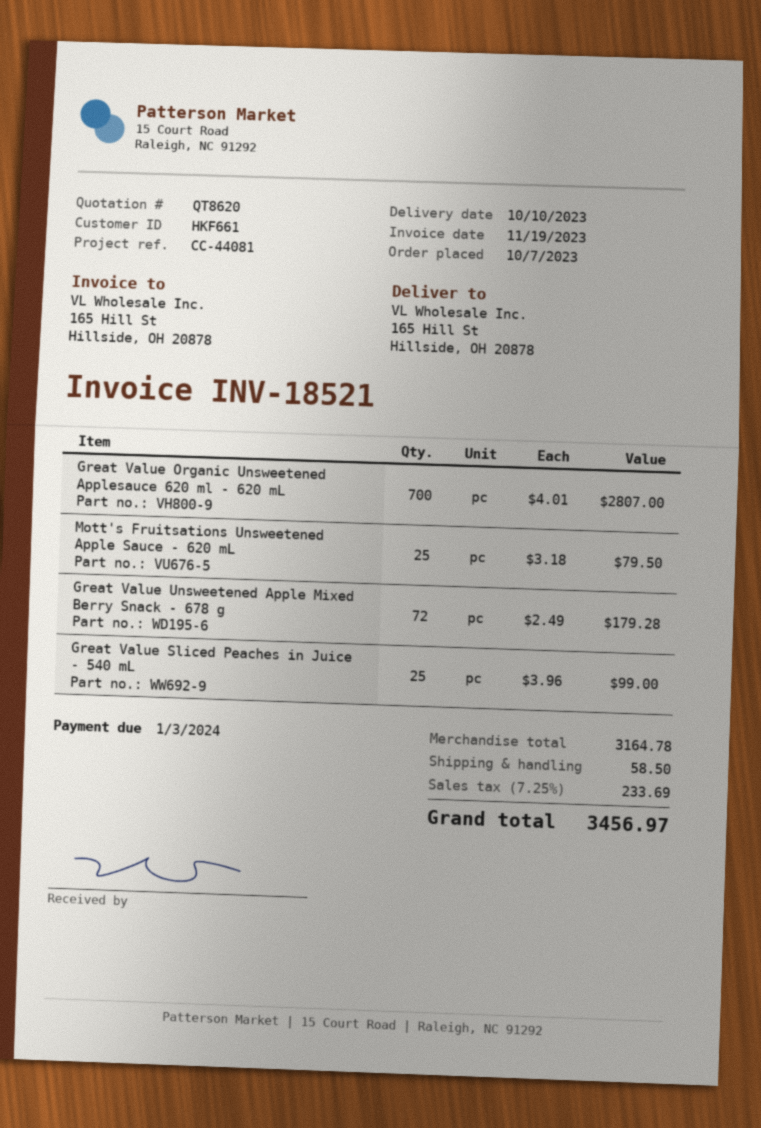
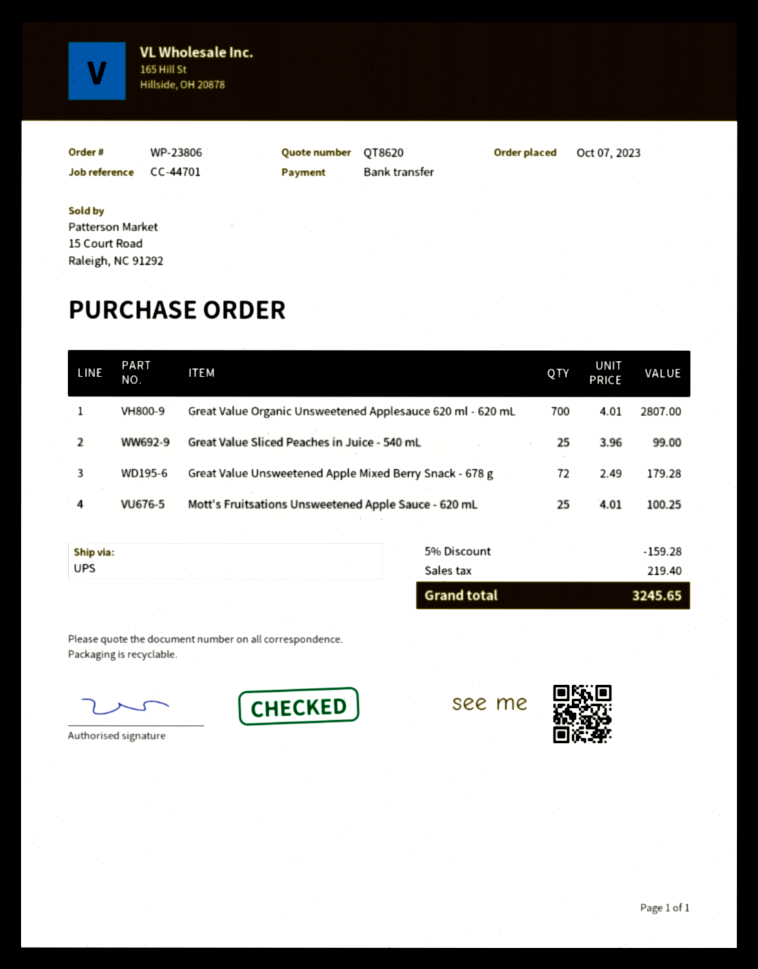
reference: CC-44081 -> CC-44701
Mott's Fruitsations Unsweetened Apple Sauce - 620 mL: 25 x 3.18 = 79.50 -> 25 x 4.01 = 100.25
discount: none -> 5% = 159.28
shipping: 58.50 -> none
tax: 233.69 -> 219.40
total: 3456.97 -> 3245.65

